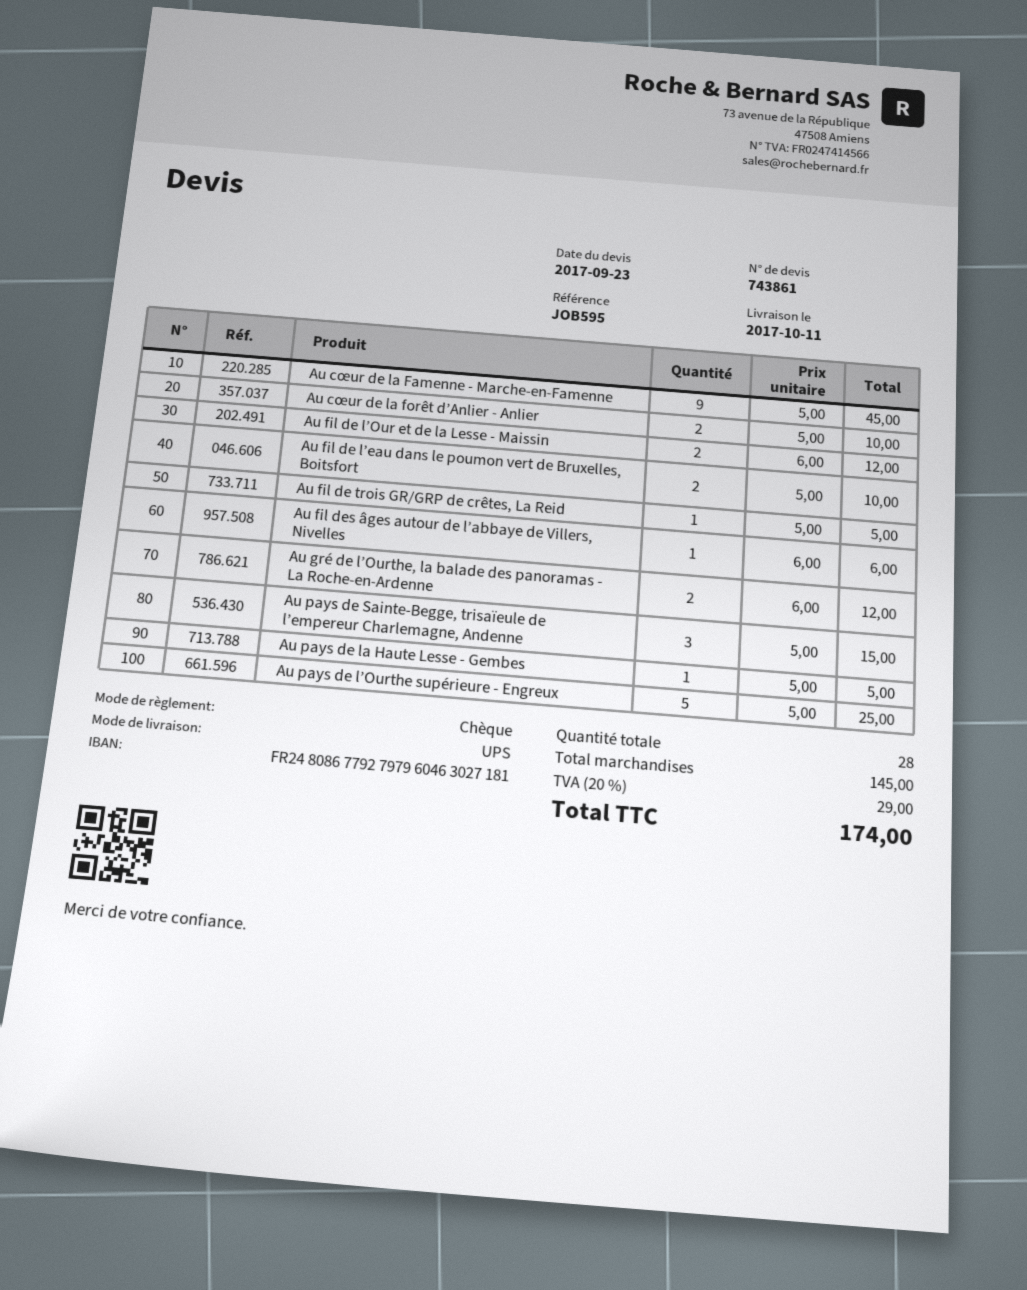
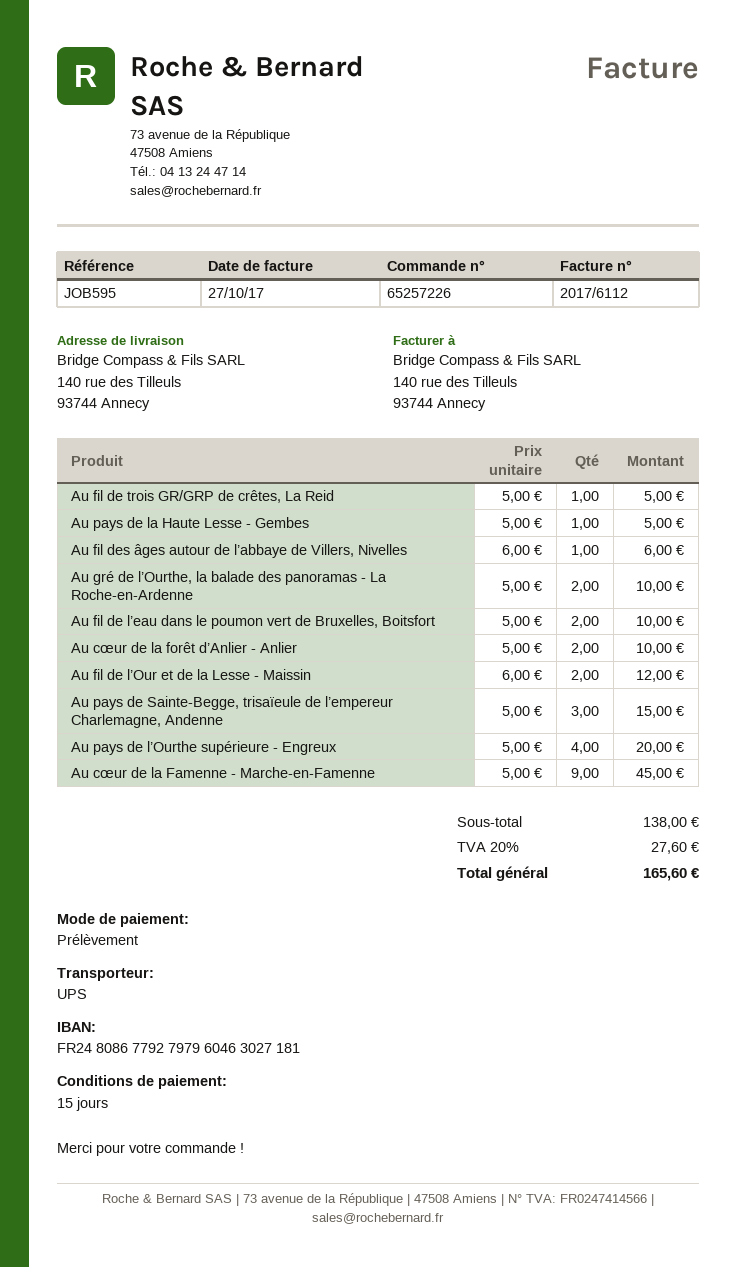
payment method: cheque -> direct debit
Au gré de l’Ourthe, la balade des panoramas - La Roche-en-Ardenne: 2 x 6.00 = 12.00 -> 2 x 5.00 = 10.00
Au pays de l’Ourthe supérieure - Engreux: 5 x 5.00 = 25.00 -> 4 x 5.00 = 20.00
subtotal: 145.00 -> 138.00
tax: 20% = 29.00 -> 20% = 27.60
total: 174.00 -> 165.60

